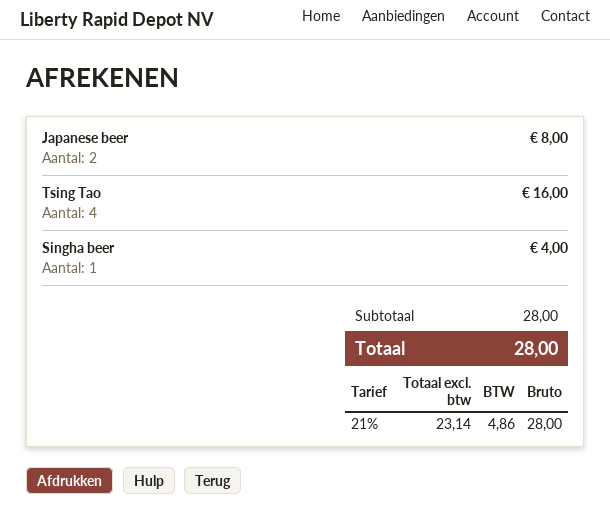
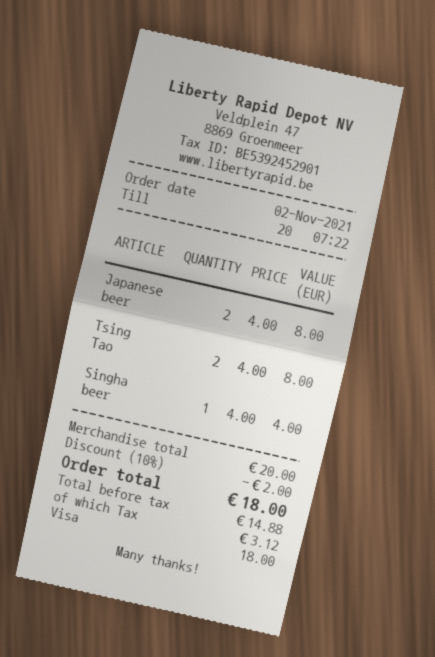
Tsing Tao: 4 for 16.00 -> 2 for 8.00
subtotal: 28.00 -> 20.00
discount: none -> 10% = 2.00
net: 23.14 -> 14.88
tax: 4.86 -> 3.12
total: 28.00 -> 18.00

